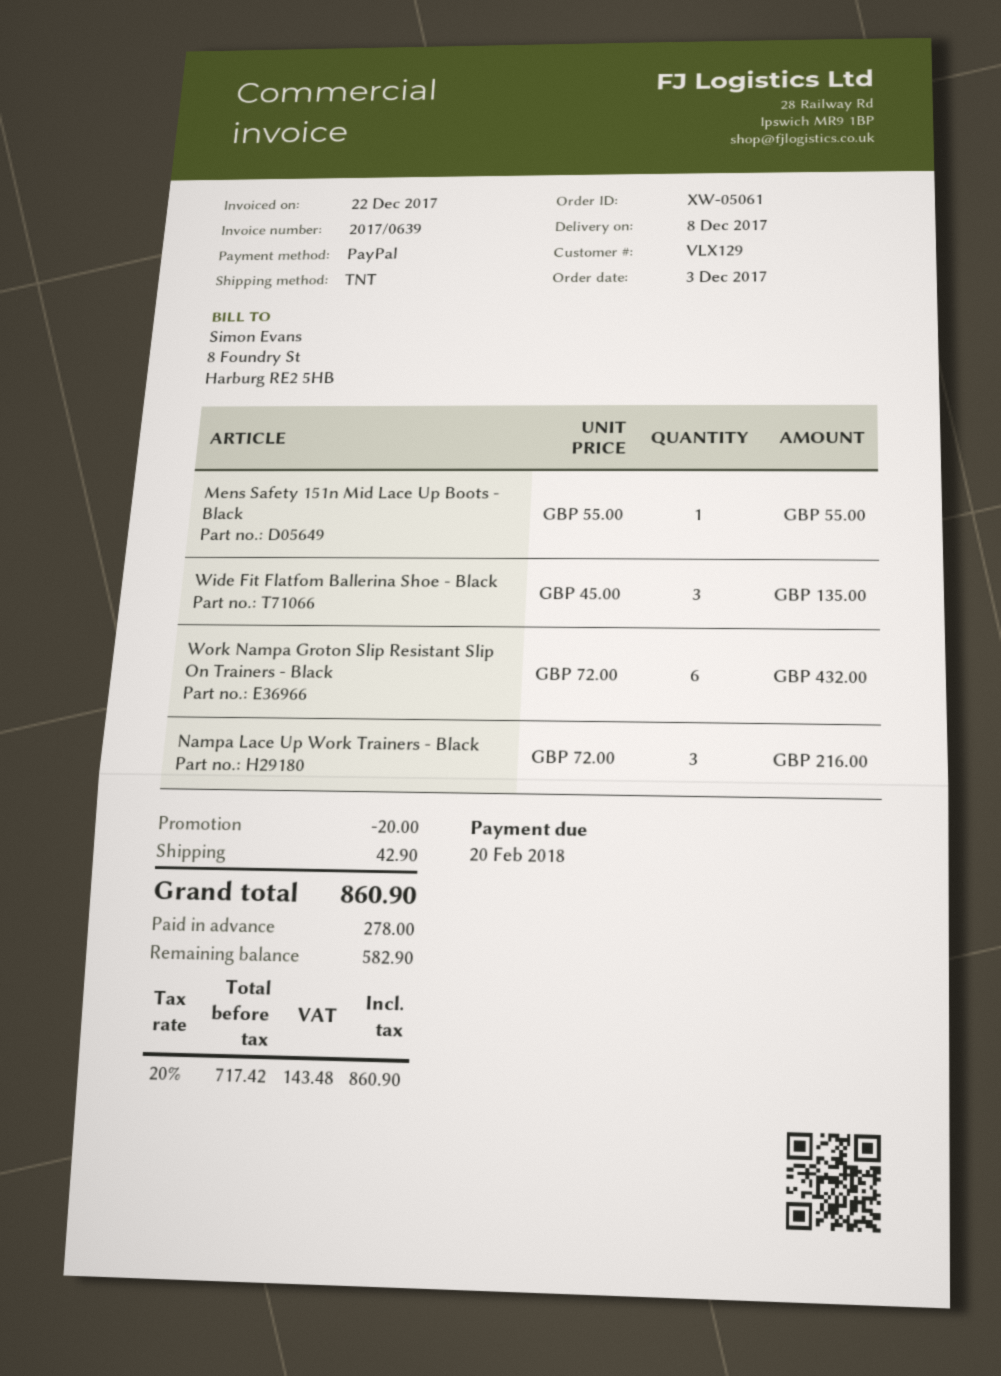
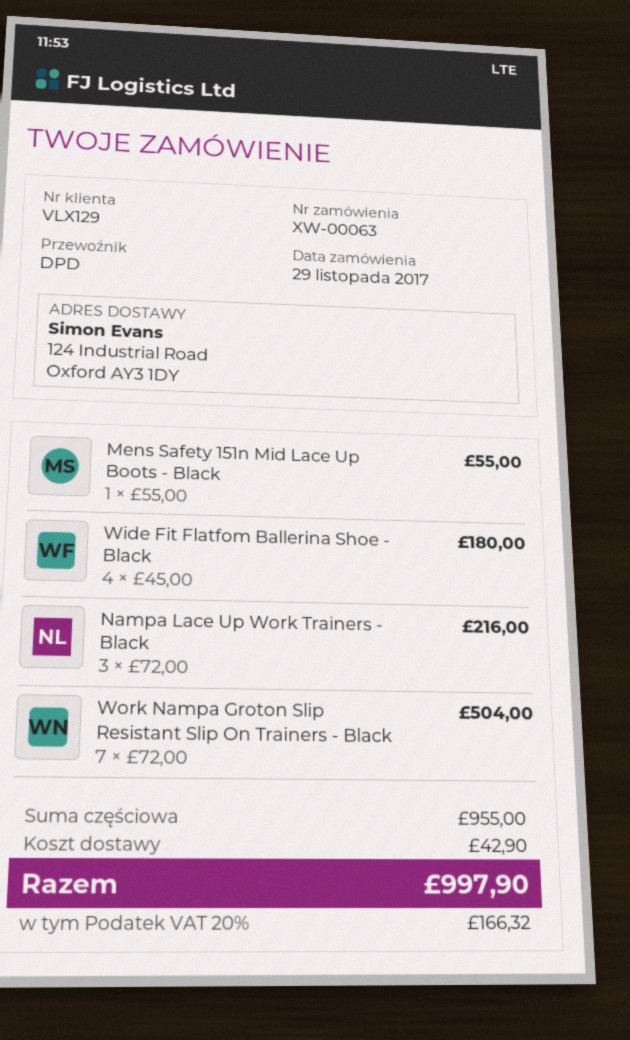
order number: XW-05061 -> XW-00063
order date: 2017-12-03 -> 2017-11-29
shipping method: TNT -> DPD
Wide Fit Flatfom Ballerina Shoe - Black: 3 x 45.00 = 135.00 -> 4 x 45.00 = 180.00
Work Nampa Groton Slip Resistant Slip On Trainers - Black: 6 x 72.00 = 432.00 -> 7 x 72.00 = 504.00
discount: 20.00 -> none
tax: 20% = 143.48 -> 20% = 166.32
total: 860.90 -> 997.90

